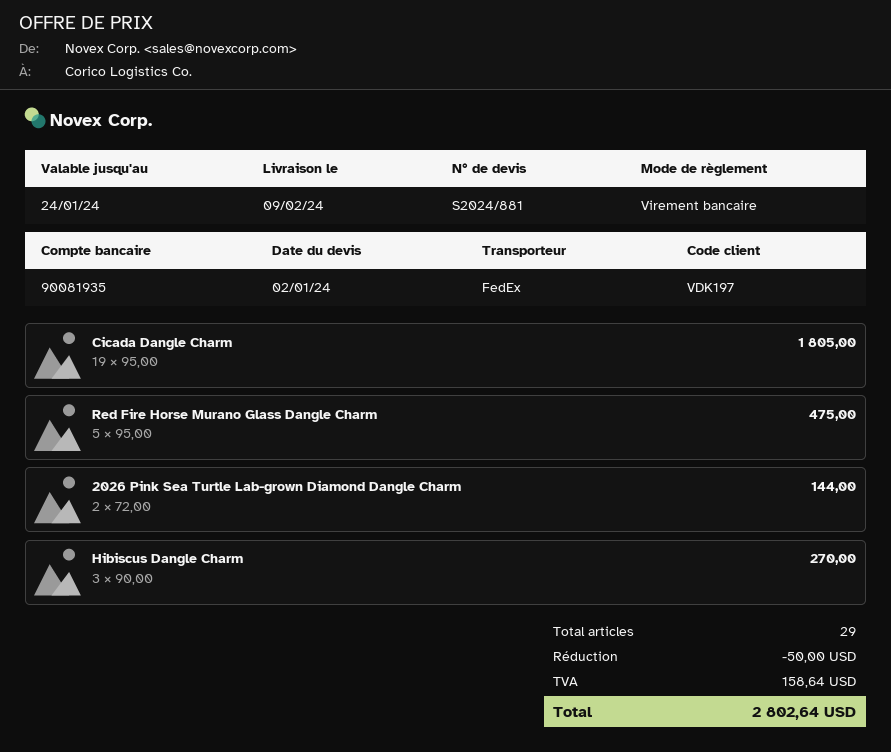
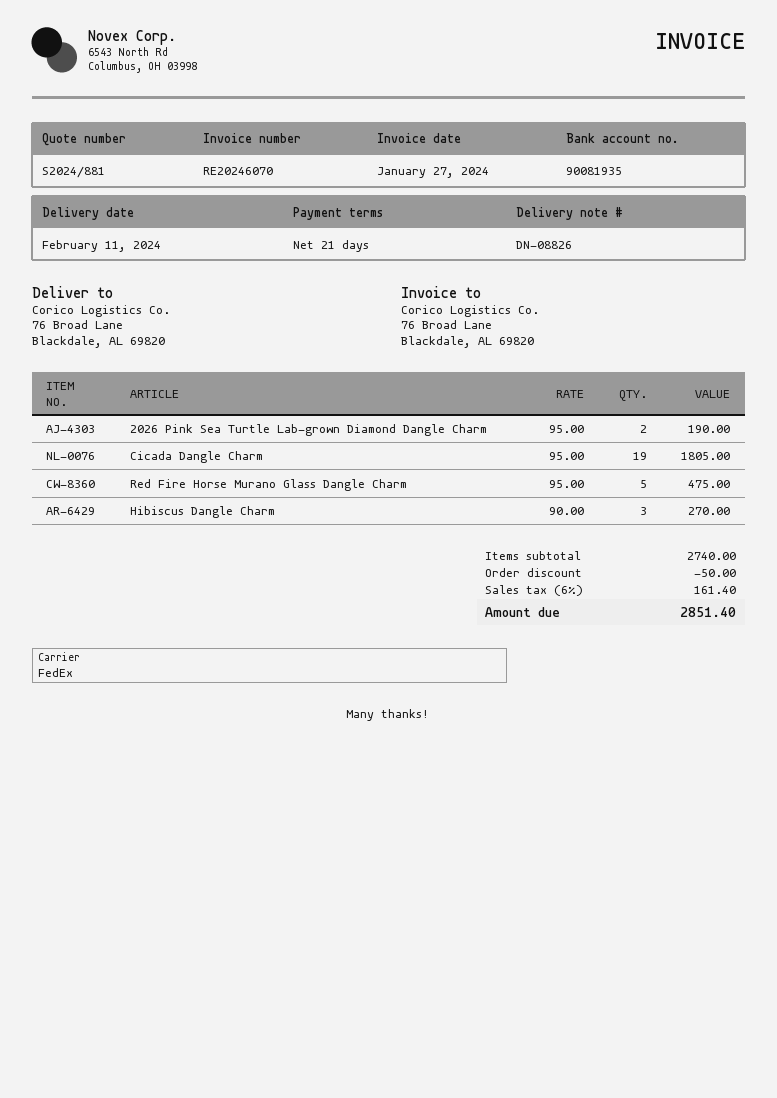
delivery date: 2024-02-09 -> 2024-02-11
2026 Pink Sea Turtle Lab-grown Diamond Dangle Charm: 2 x 72.00 = 144.00 -> 2 x 95.00 = 190.00
tax: 158.64 -> 161.40
total: 2802.64 -> 2851.40

